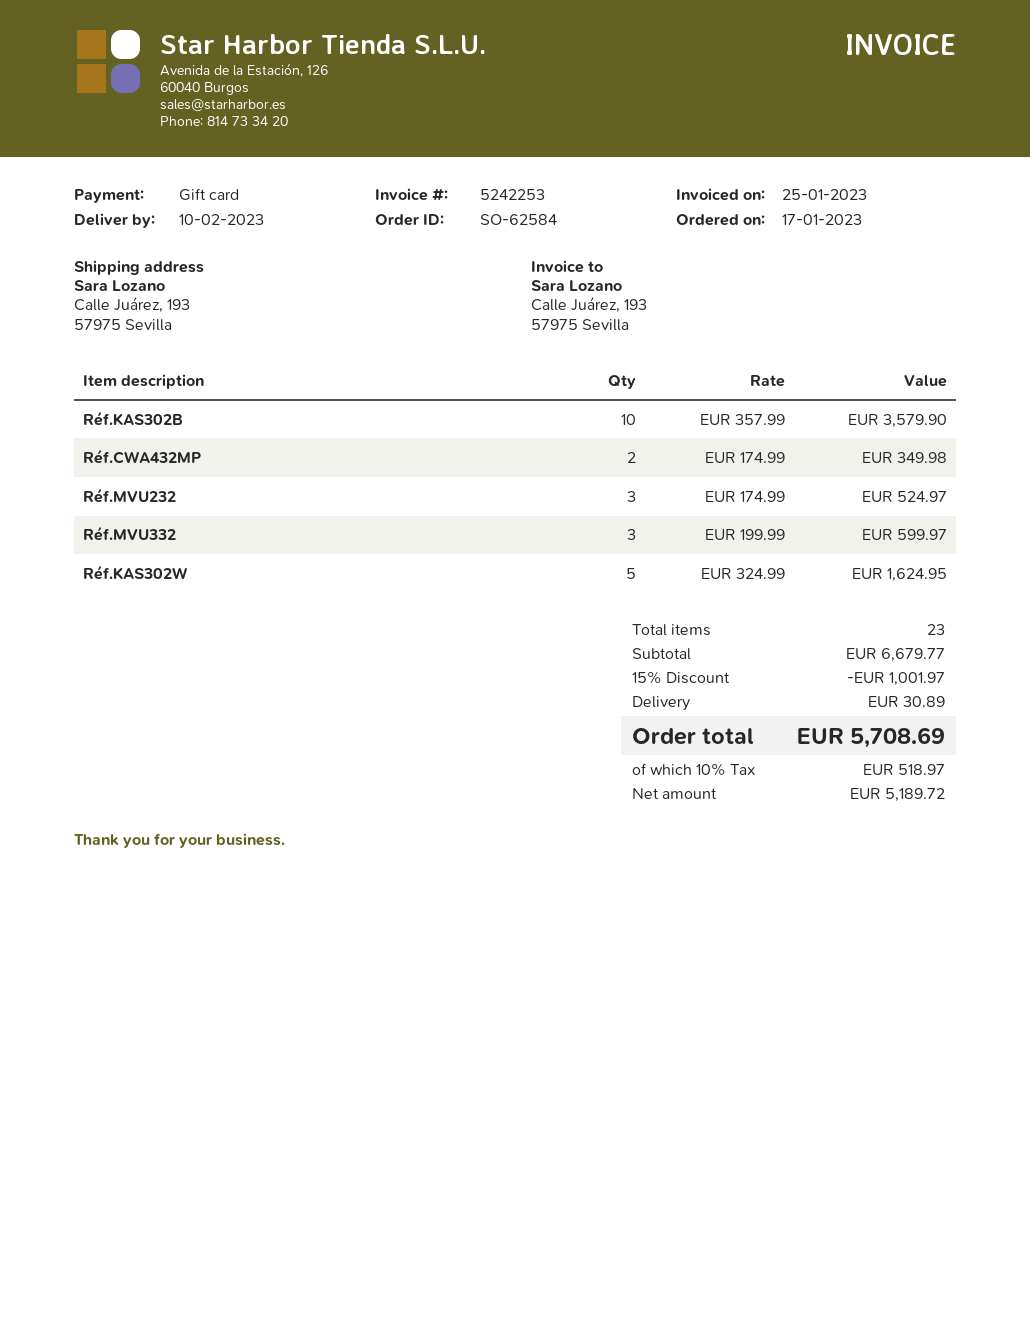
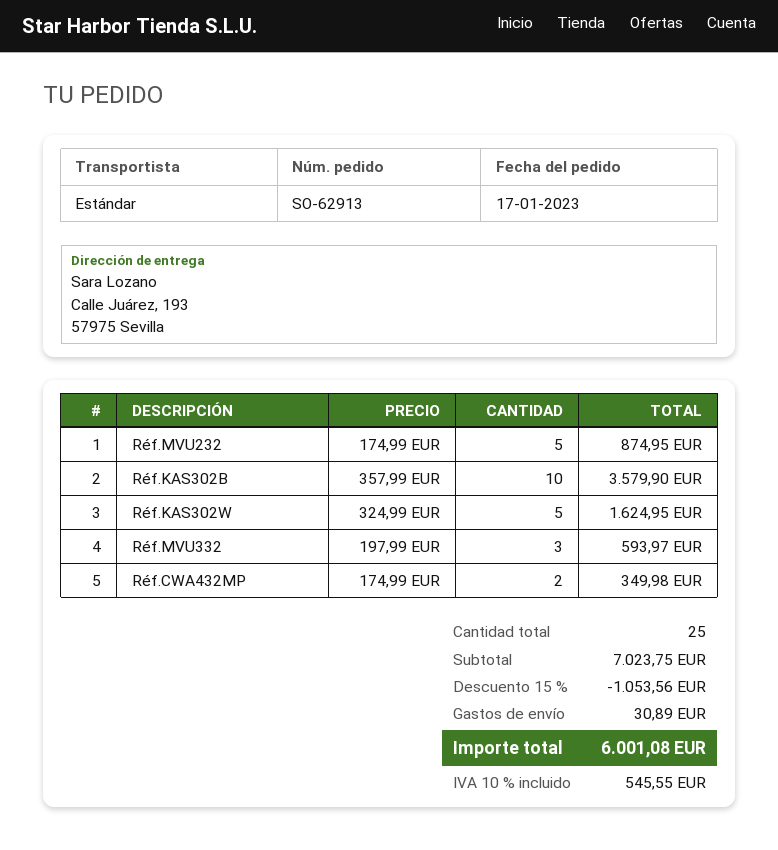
order number: SO-62584 -> SO-62913
Réf.MVU232: 3 x 174.99 = 524.97 -> 5 x 174.99 = 874.95
Réf.MVU332: 3 x 199.99 = 599.97 -> 3 x 197.99 = 593.97
total quantity: 23 -> 25
subtotal: 6679.77 -> 7023.75
discount: 15% = 1001.97 -> 15% = 1053.56
tax: 10% = 518.97 -> 10% = 545.55
total: 5708.69 -> 6001.08

